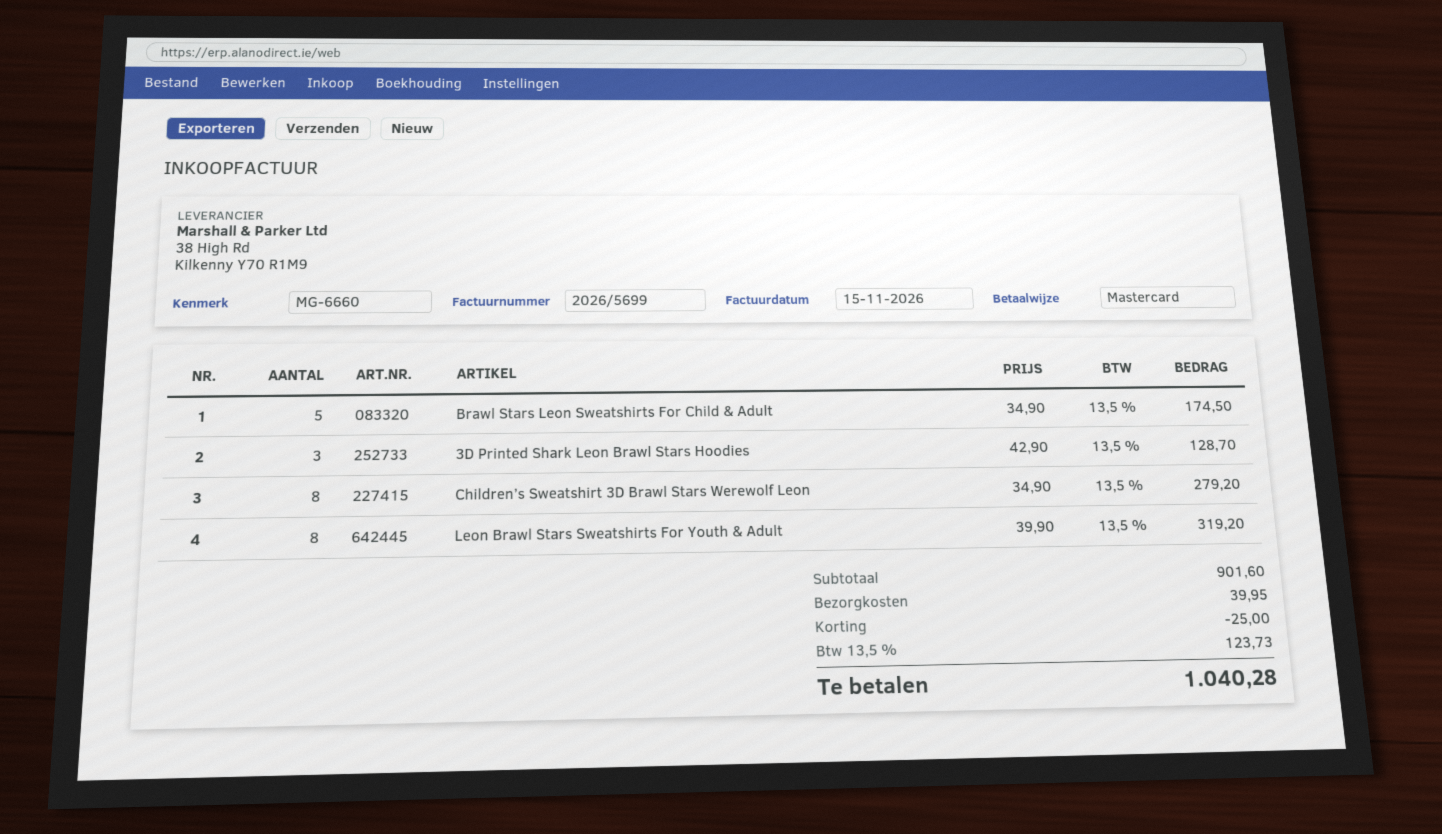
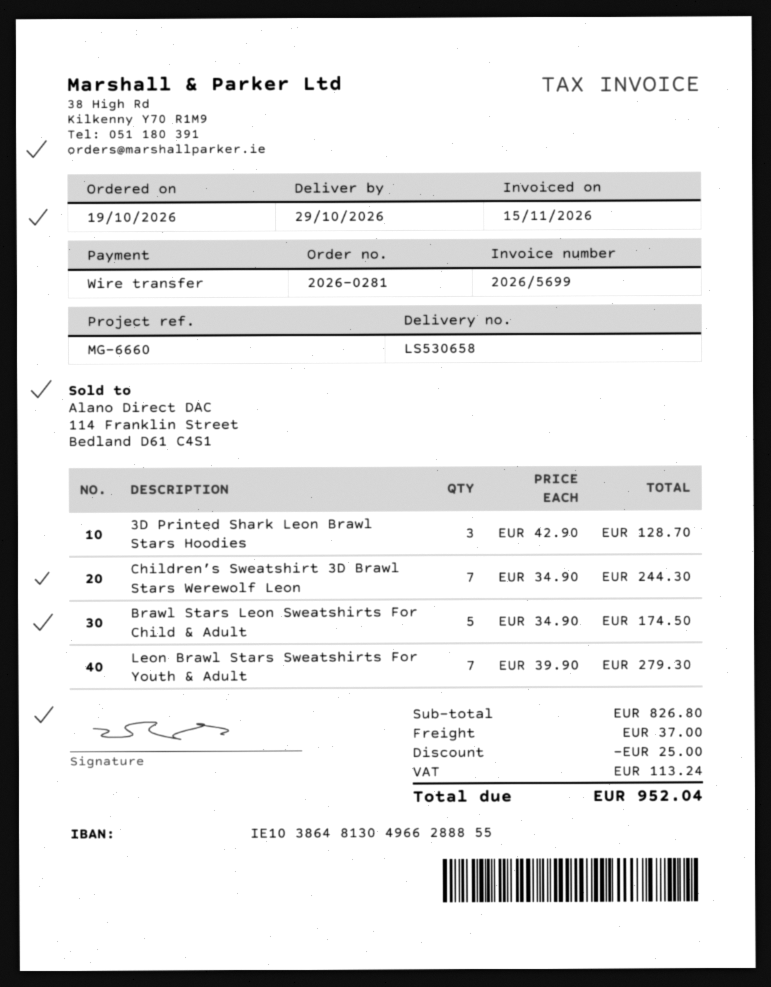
payment method: Mastercard -> bank transfer
Children’s Sweatshirt 3D Brawl Stars Werewolf Leon: 8 x 34.90 = 279.20 -> 7 x 34.90 = 244.30
Leon Brawl Stars Sweatshirts For Youth & Adult: 8 x 39.90 = 319.20 -> 7 x 39.90 = 279.30
subtotal: 901.60 -> 826.80
shipping: 39.95 -> 37.00
tax: 123.73 -> 113.24
total: 1040.28 -> 952.04

